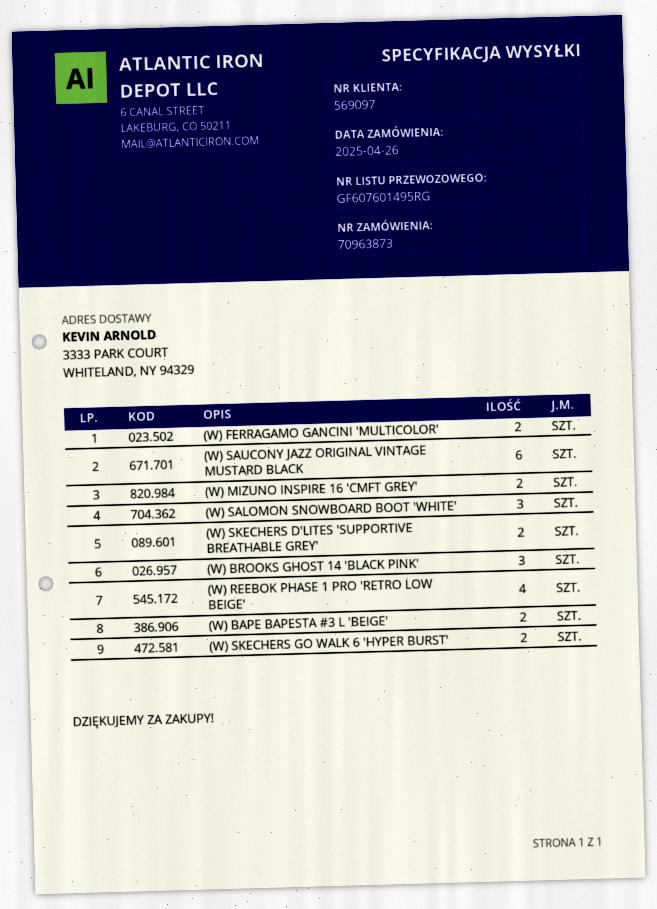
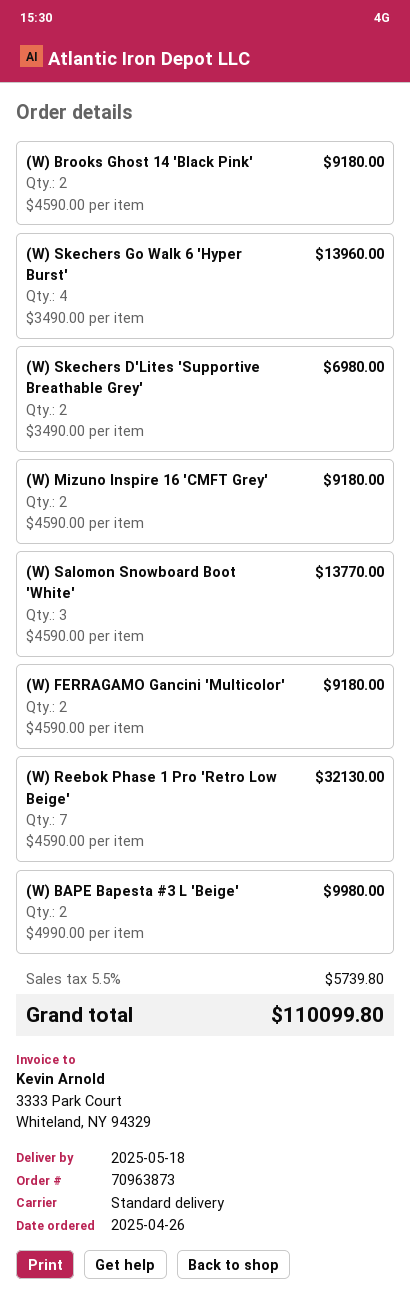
(W) SAUCONY JAZZ ORIGINAL VINTAGE MUSTARD BLACK: 6 -> none
(W) BROOKS GHOST 14 'BLACK PINK': 3 -> 2
(W) REEBOK PHASE 1 PRO 'RETRO LOW BEIGE': 4 -> 7
(W) SKECHERS GO WALK 6 'HYPER BURST': 2 -> 4

